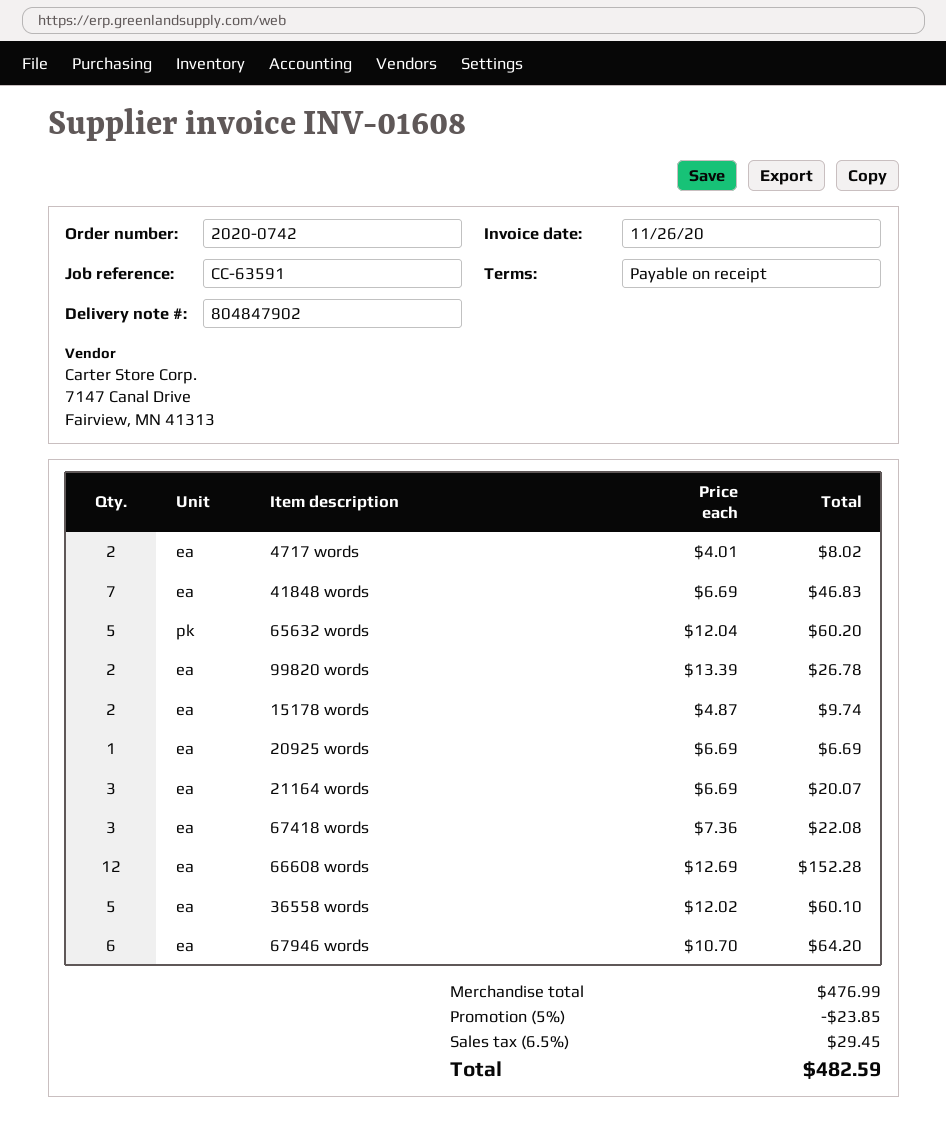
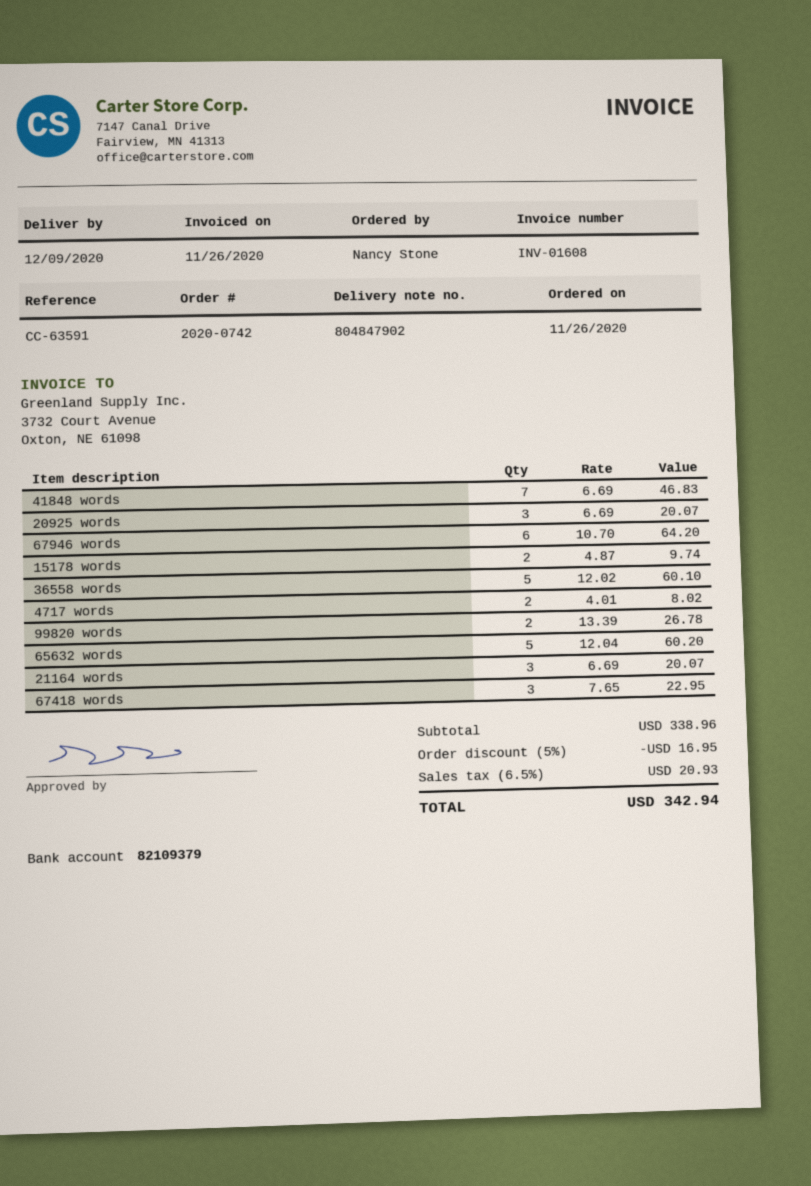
20925 words: 1 x 6.69 = 6.69 -> 3 x 6.69 = 20.07
67418 words: 3 x 7.36 = 22.08 -> 3 x 7.65 = 22.95
66608 words: 12 x 12.69 = 152.28 -> none
subtotal: 476.99 -> 338.96
discount: 5% = 23.85 -> 5% = 16.95
tax: 6.5% = 29.45 -> 6.5% = 20.93
total: 482.59 -> 342.94

